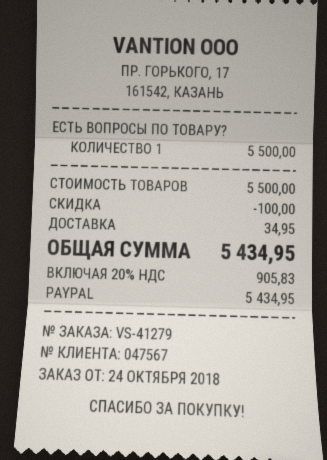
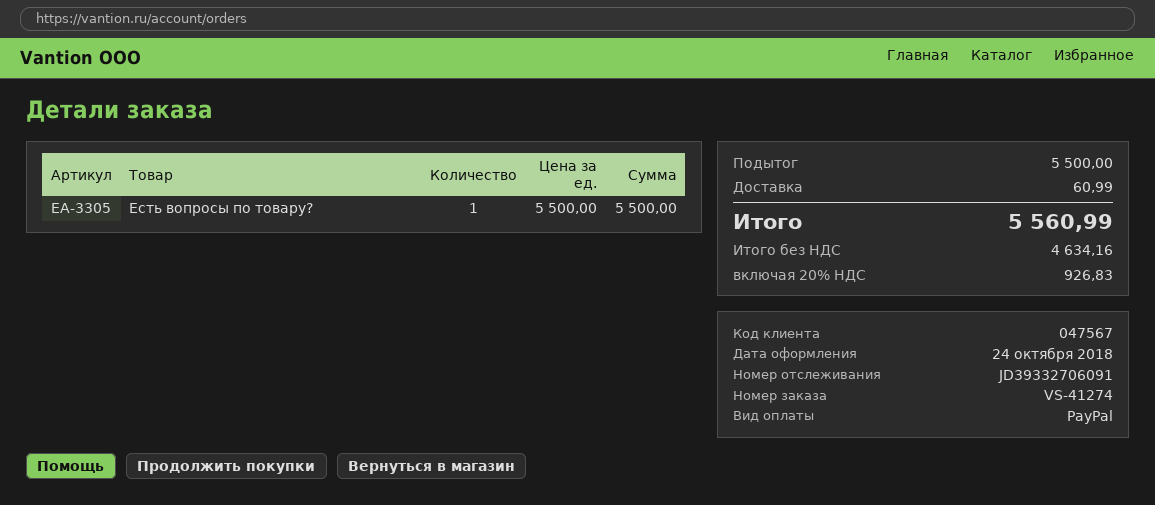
order number: VS-41279 -> VS-41274
discount: 100.00 -> none
shipping: 34.95 -> 60.99
tax: 20% = 905.83 -> 20% = 926.83
total: 5434.95 -> 5560.99

